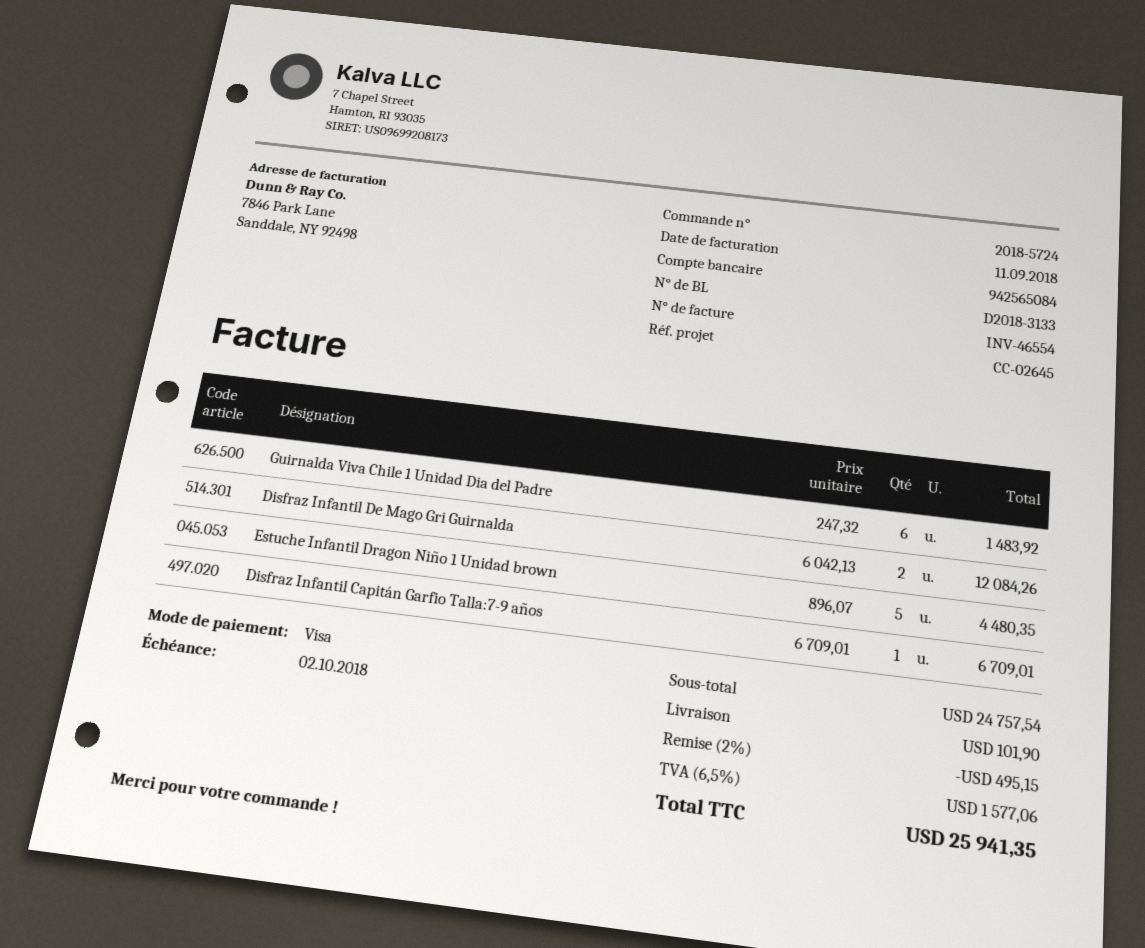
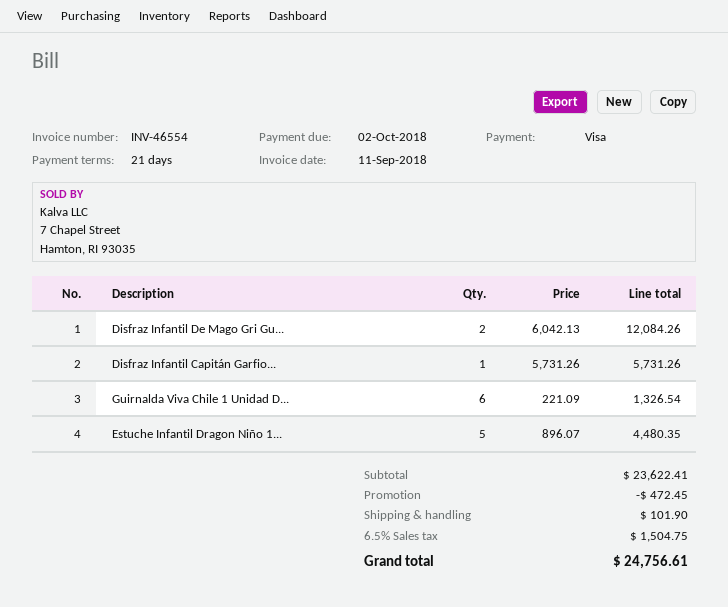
Guirnalda Viva Chile 1 Unidad Dia del Padre: 6 x 247.32 = 1483.92 -> 6 x 221.09 = 1326.54
Disfraz Infantil Capitán Garfio Talla:7-9 años: 1 x 6709.01 = 6709.01 -> 1 x 5731.26 = 5731.26
subtotal: 24757.54 -> 23622.41
discount: 495.15 -> 472.45
tax: 6.5% = 1577.06 -> 6.5% = 1504.75
total: 25941.35 -> 24756.61

